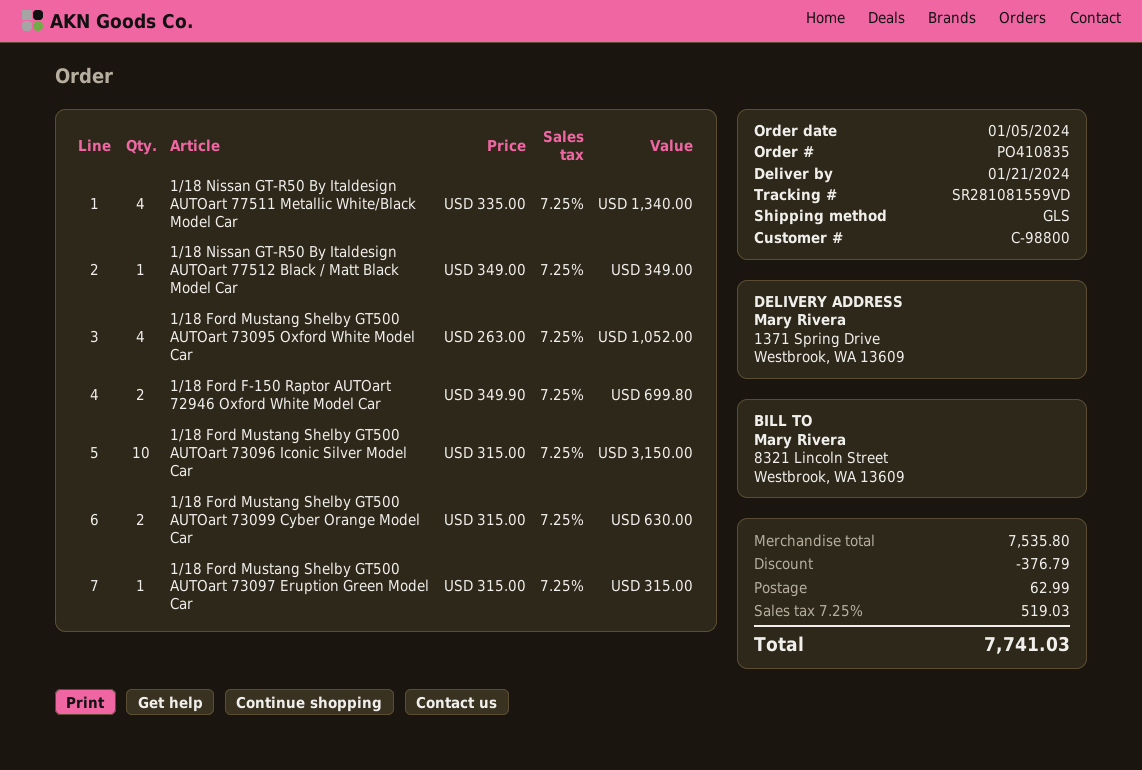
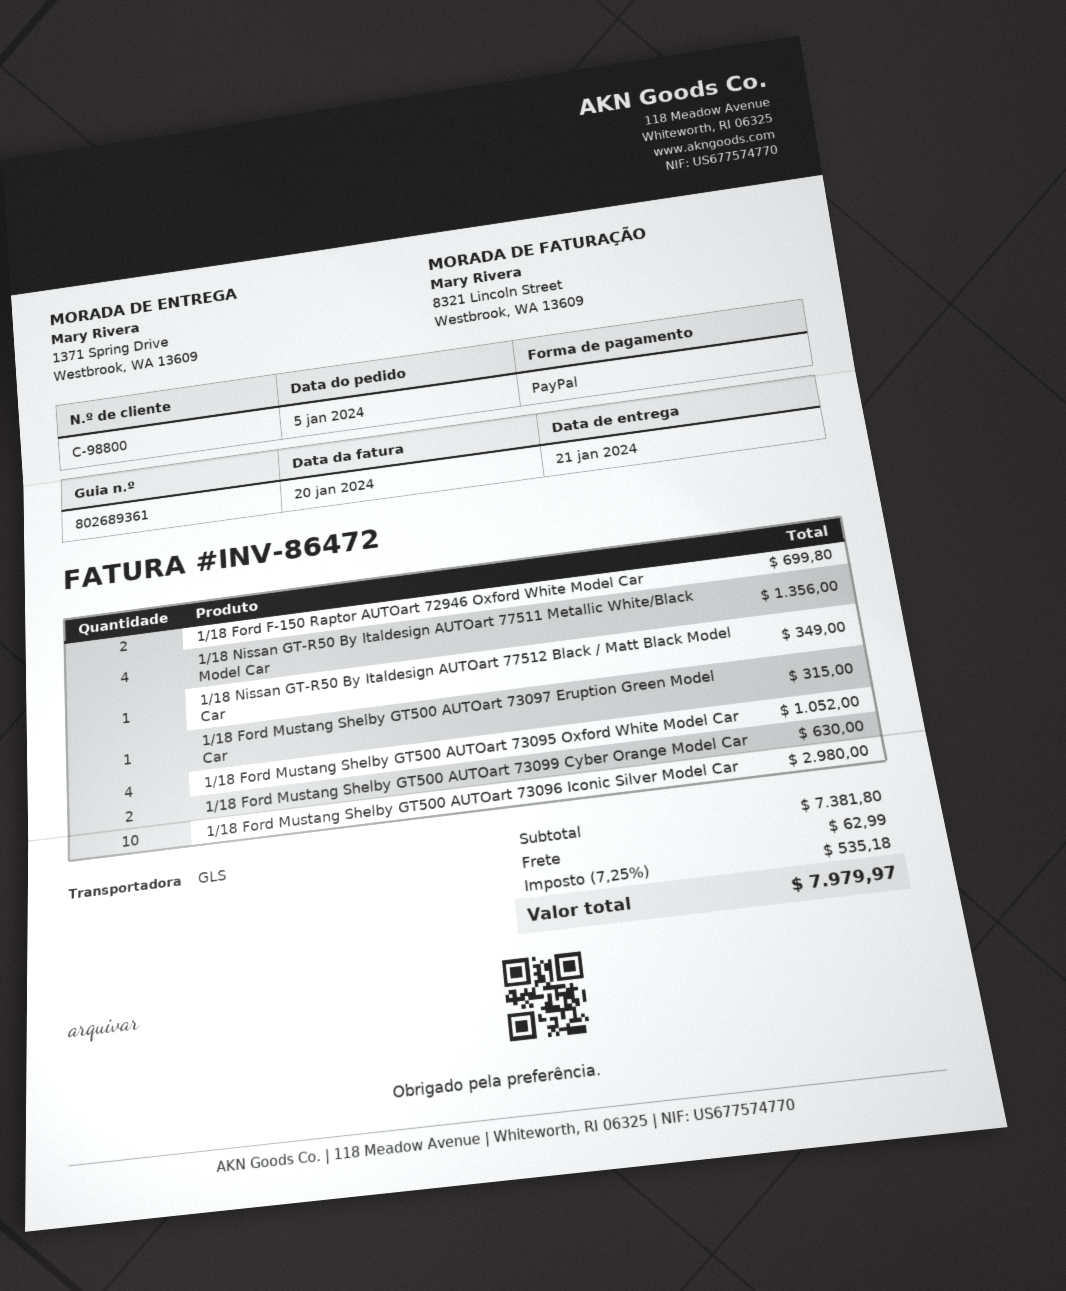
1/18 Nissan GT-R50 By Italdesign AUTOart 77511 Metallic White/Black Model Car: 4 for 1340.00 -> 4 for 1356.00
1/18 Ford Mustang Shelby GT500 AUTOart 73096 Iconic Silver Model Car: 10 for 3150.00 -> 10 for 2980.00
subtotal: 7535.80 -> 7381.80
discount: 376.79 -> none
tax: 7.25% = 519.03 -> 7.25% = 535.18
total: 7741.03 -> 7979.97

